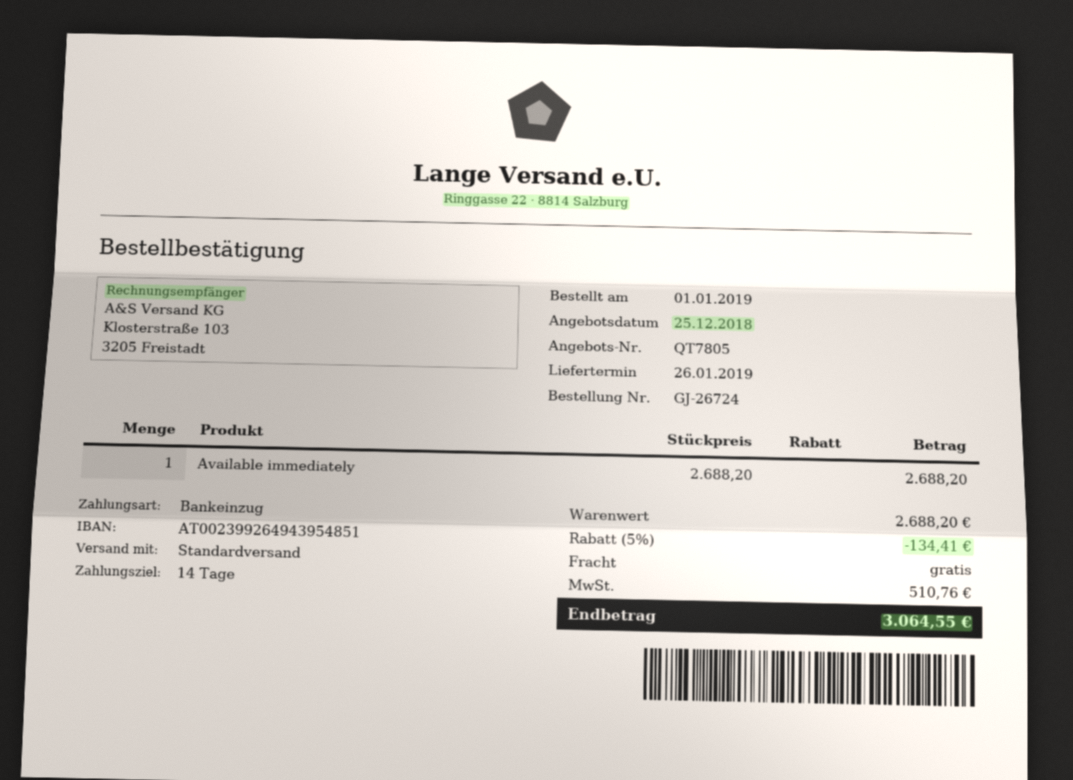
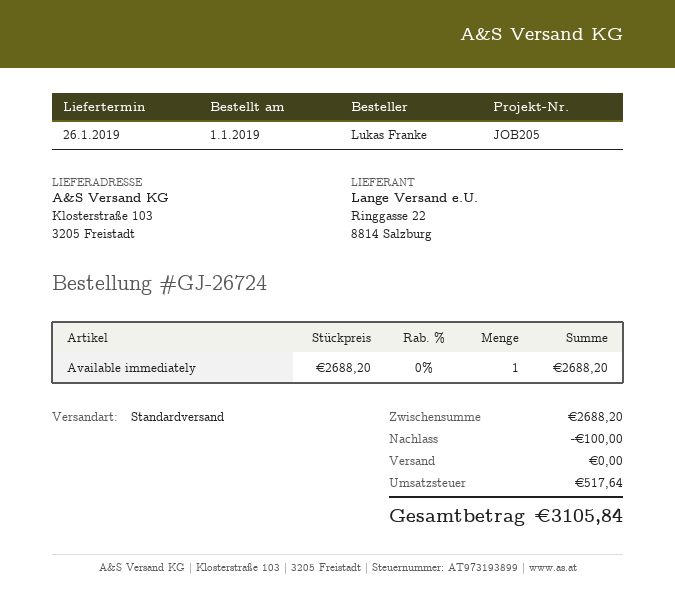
discount: 134.41 -> 100.00
tax: 510.76 -> 517.64
total: 3064.55 -> 3105.84

